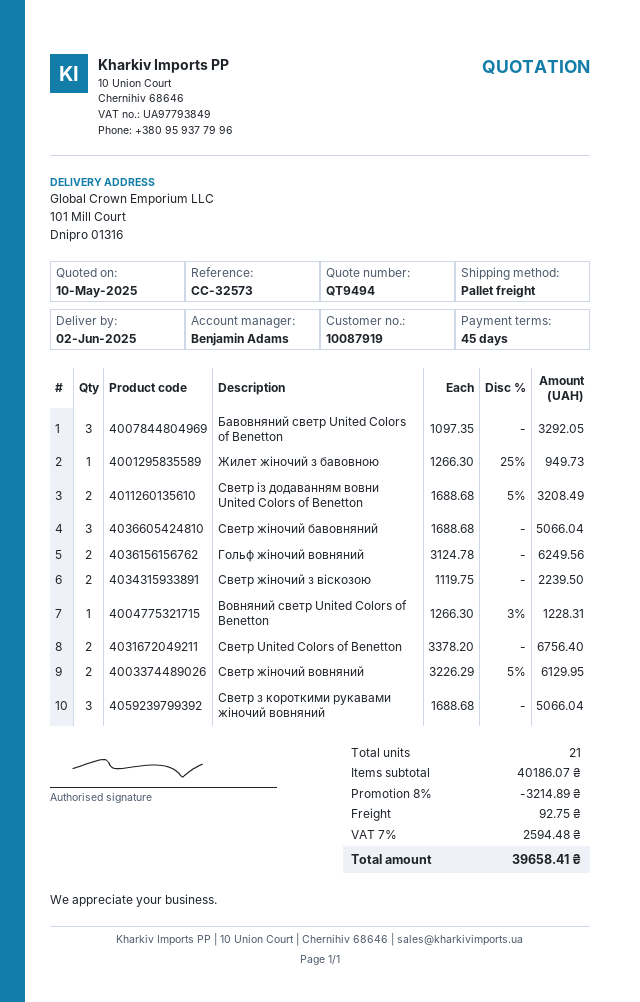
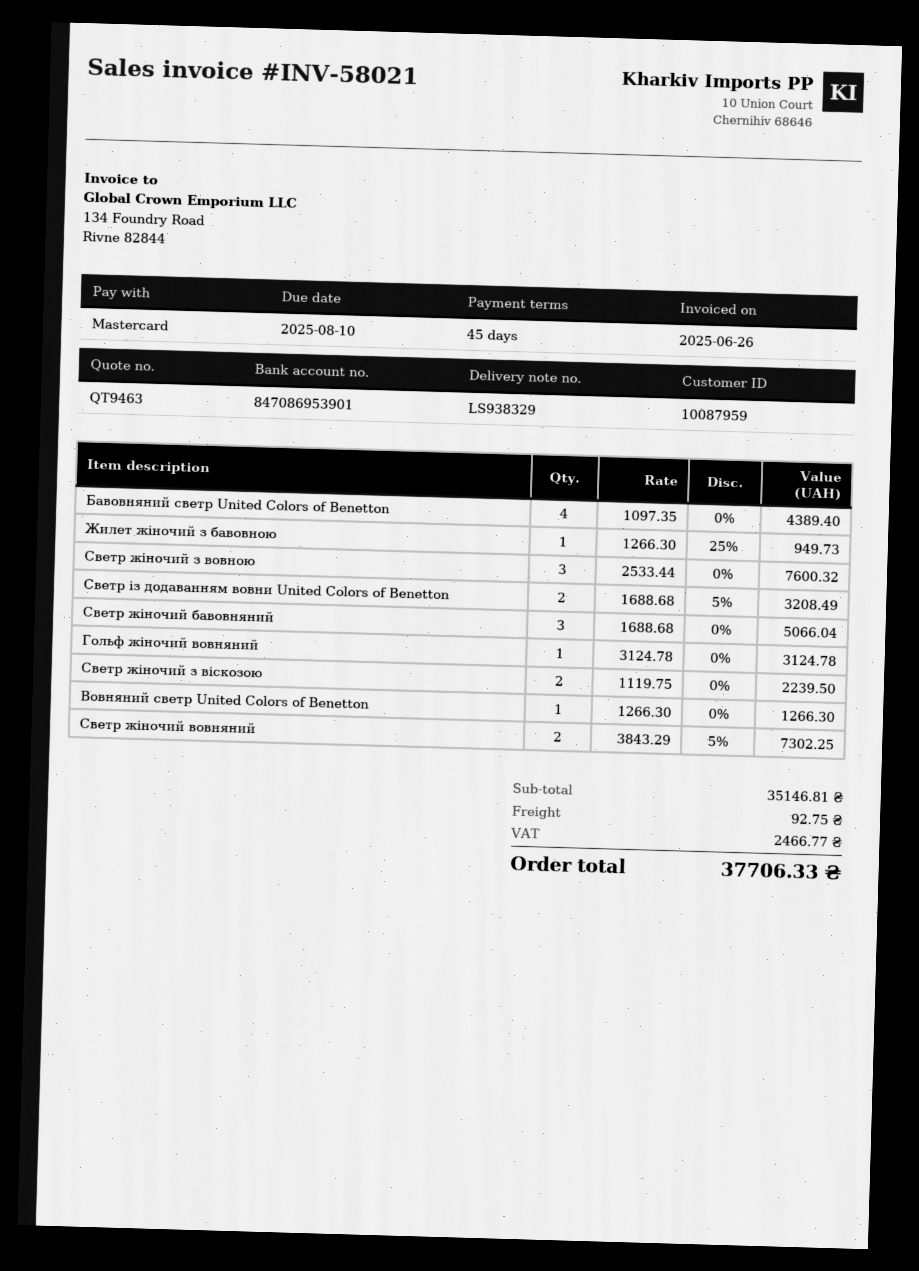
quote number: QT9494 -> QT9463
customer number: 10087919 -> 10087959
Бавовняний светр United Colors of Benetton: 3 x 1097.35 = 3292.05 -> 4 x 1097.35 = 4389.40
Гольф жіночий вовняний: 2 x 3124.78 = 6249.56 -> 1 x 3124.78 = 3124.78
Вовняний светр United Colors of Benetton: 1 x 1266.30 - 3% = 1228.31 -> 1 x 1266.30 = 1266.30
Светр United Colors of Benetton: 2 x 3378.20 = 6756.40 -> none
Светр жіночий вовняний: 2 x 3226.29 - 5% = 6129.95 -> 2 x 3843.29 - 5% = 7302.25
Светр з короткими рукавами жіночий вовняний: 3 x 1688.68 = 5066.04 -> none
Светр жіночий з вовною: none -> 3 x 2533.44 = 7600.32
subtotal: 40186.07 -> 35146.81
discount: 8% = 3214.89 -> none
tax: 2594.48 -> 2466.77
total: 39658.41 -> 37706.33

